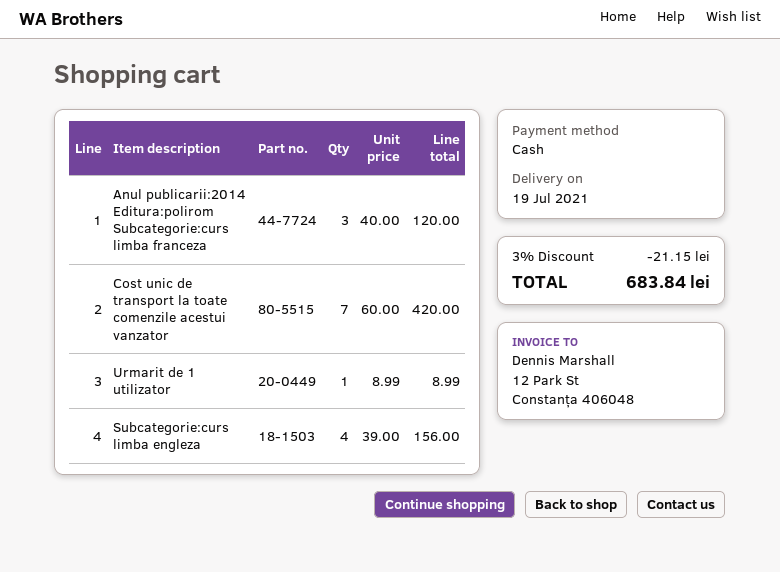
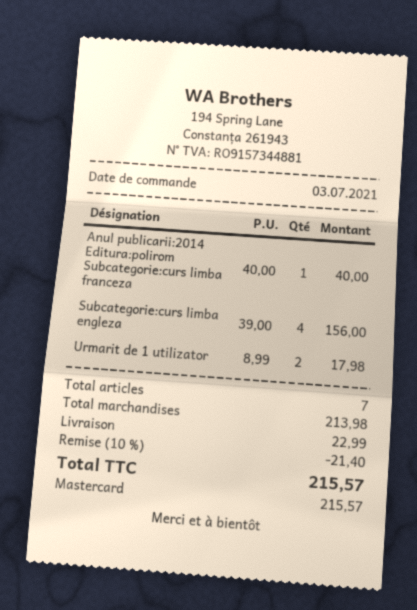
payment method: cash -> Mastercard
Anul publicarii:2014 Editura:polirom Subcategorie:curs limba franceza: 3 x 40.00 = 120.00 -> 1 x 40.00 = 40.00
Cost unic de transport la toate comenzile acestui vanzator: 7 x 60.00 = 420.00 -> none
Urmarit de 1 utilizator: 1 x 8.99 = 8.99 -> 2 x 8.99 = 17.98
discount: 3% = 21.15 -> 10% = 21.40
shipping: none -> 22.99
total: 683.84 -> 215.57

